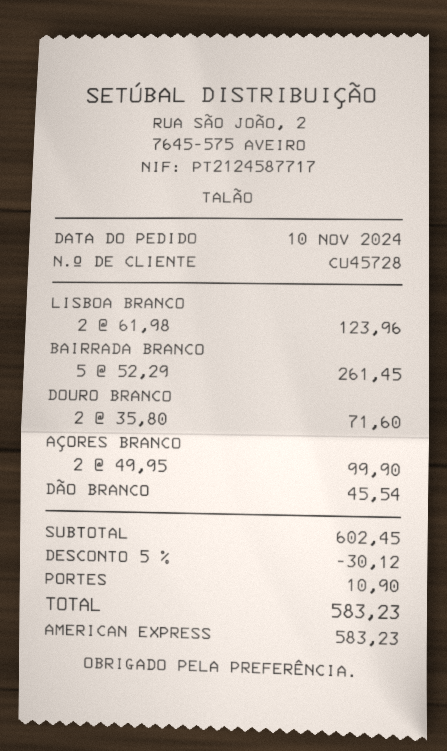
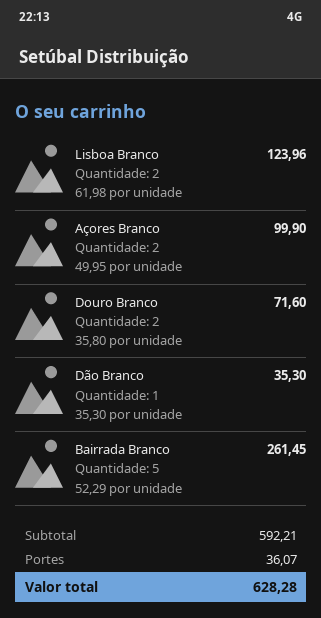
DÃO BRANCO: 1 x 45.54 = 45.54 -> 1 x 35.30 = 35.30
subtotal: 602.45 -> 592.21
discount: 5% = 30.12 -> none
shipping: 10.90 -> 36.07
total: 583.23 -> 628.28

